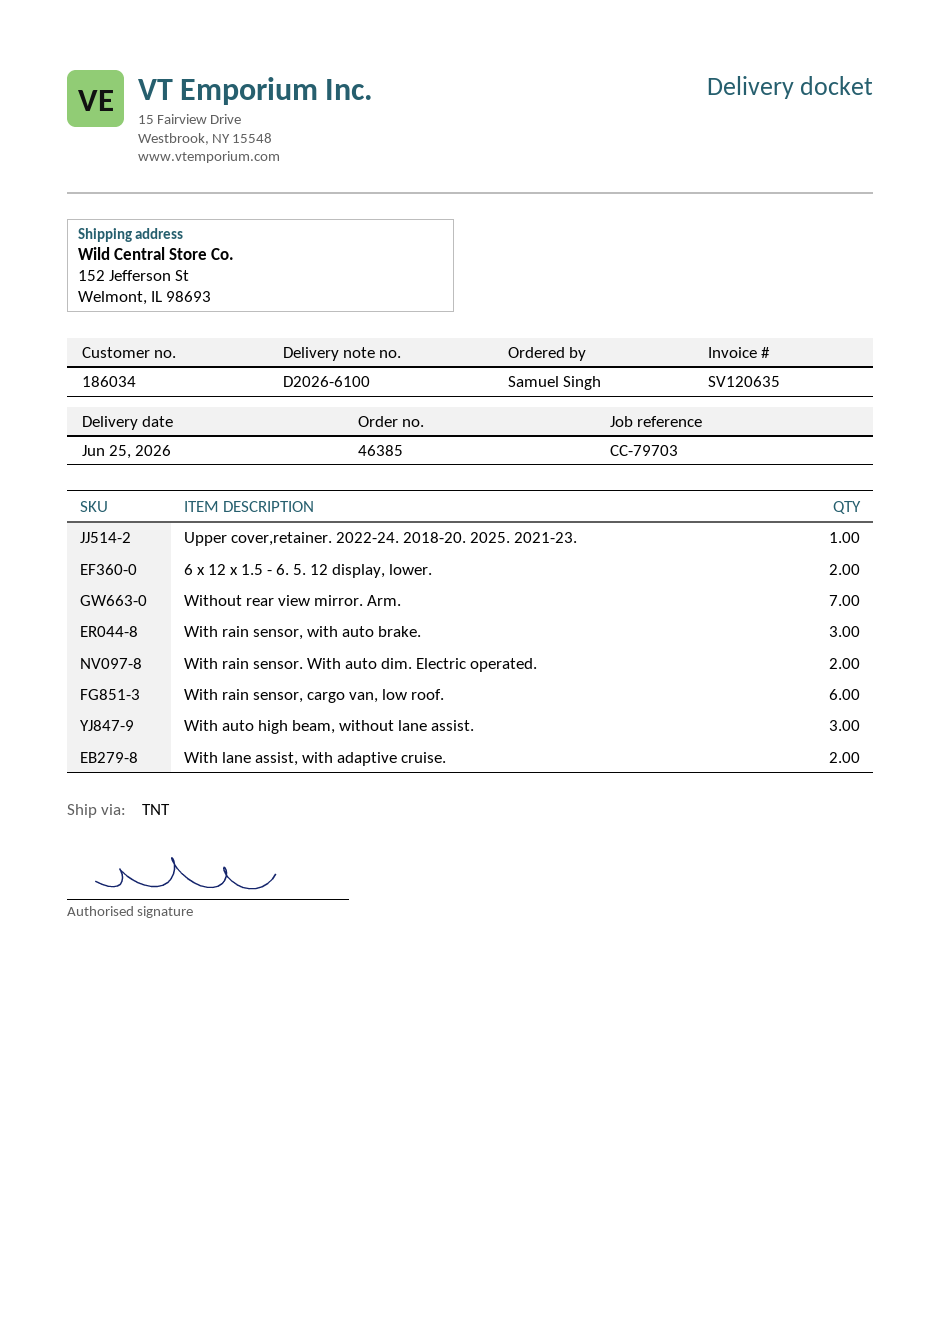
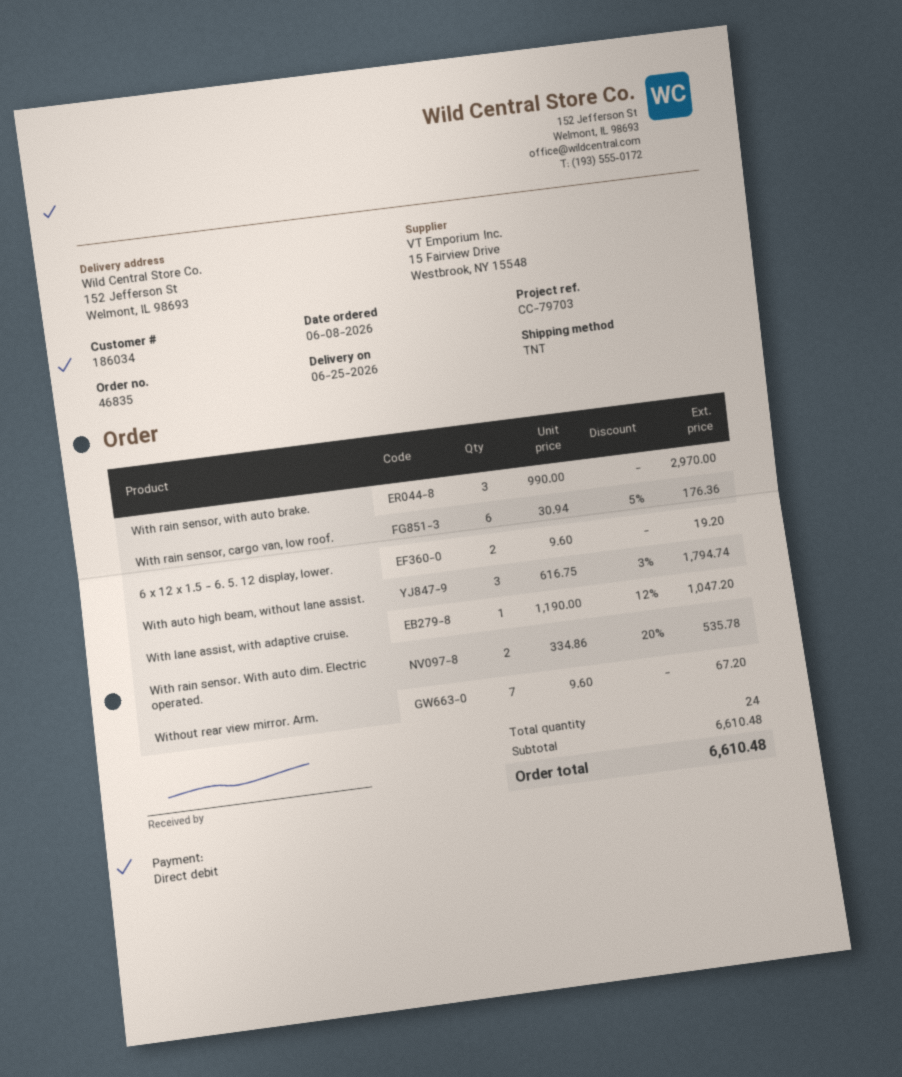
order number: 46385 -> 46835
Upper cover,retainer. 2022-24. 2018-20. 2025. 2021-23.: 1 -> none
With lane assist, with adaptive cruise.: 2 -> 1

